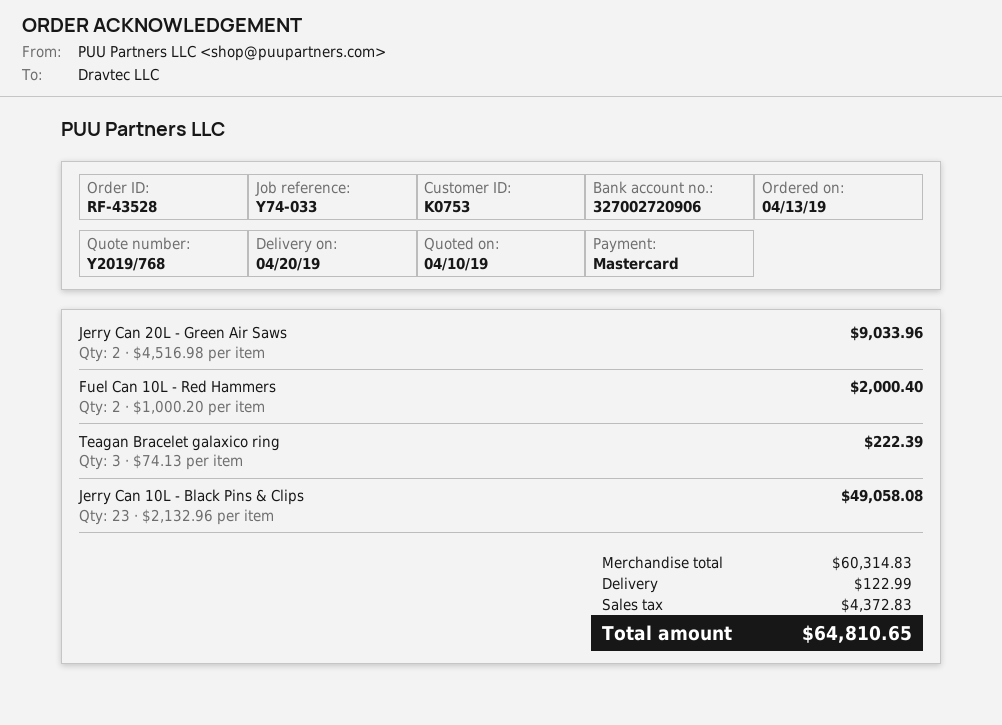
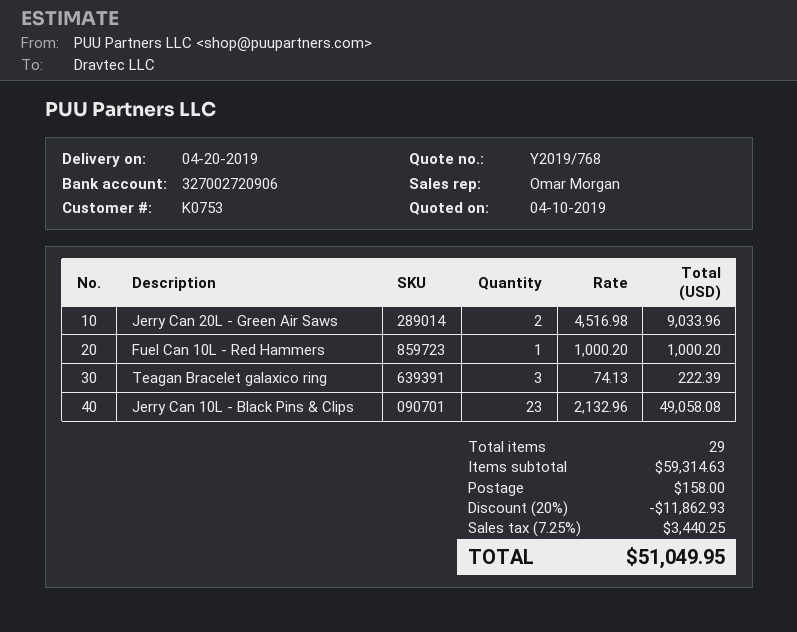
Fuel Can 10L - Red Hammers: 2 x 1000.20 = 2000.40 -> 1 x 1000.20 = 1000.20
subtotal: 60314.83 -> 59314.63
discount: none -> 20% = 11862.93
shipping: 122.99 -> 158.00
tax: 4372.83 -> 3440.25
total: 64810.65 -> 51049.95

